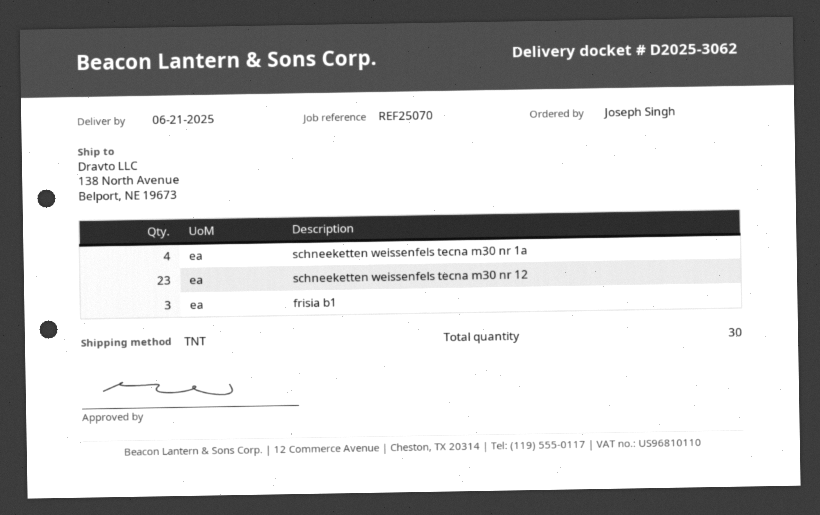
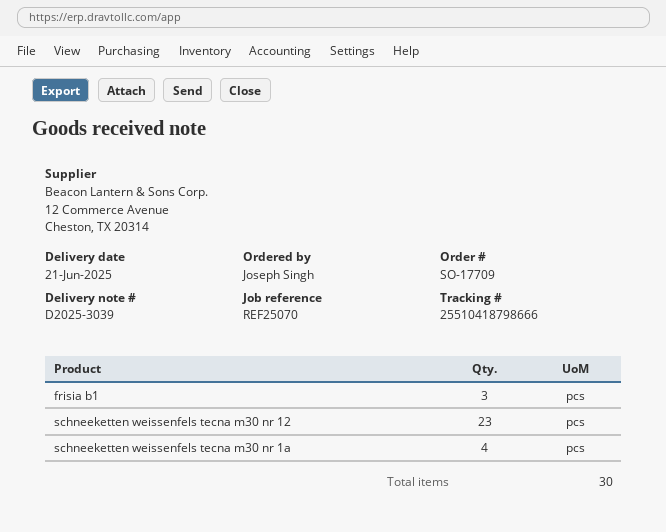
delivery note number: D2025-3062 -> D2025-3039

